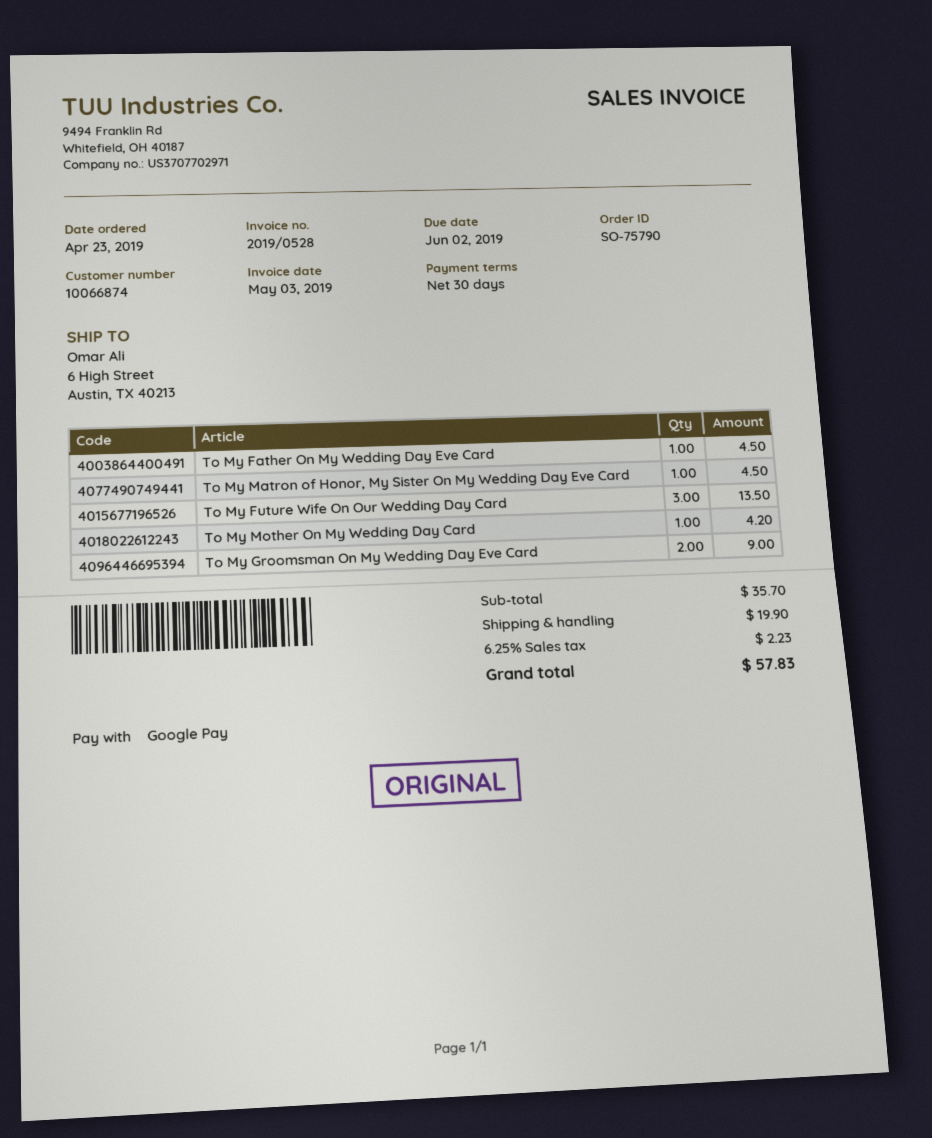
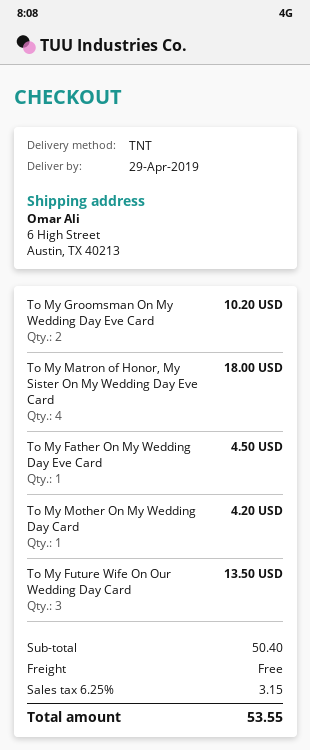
To My Matron of Honor, My Sister On My Wedding Day Eve Card: 1 for 4.50 -> 4 for 18.00
To My Groomsman On My Wedding Day Eve Card: 2 for 9.00 -> 2 for 10.20
subtotal: 35.70 -> 50.40
shipping: 19.90 -> 0.00
tax: 6.25% = 2.23 -> 6.25% = 3.15
total: 57.83 -> 53.55

